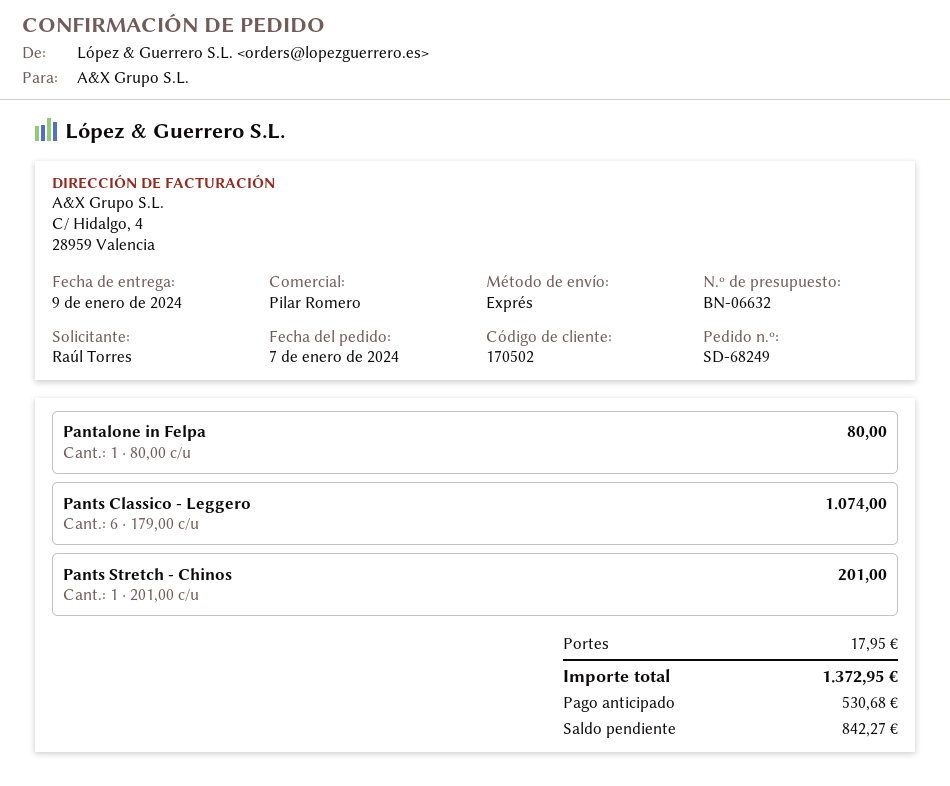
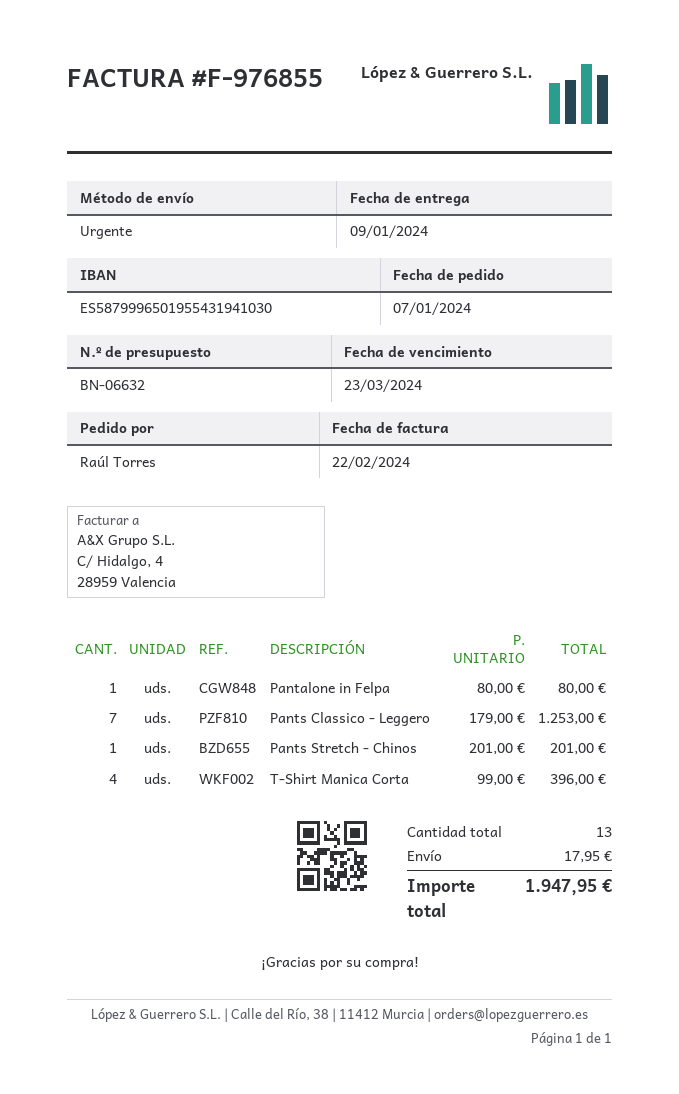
Pants Classico - Leggero: 6 x 179.00 = 1074.00 -> 7 x 179.00 = 1253.00
T-Shirt Manica Corta: none -> 4 x 99.00 = 396.00
total: 1372.95 -> 1947.95

